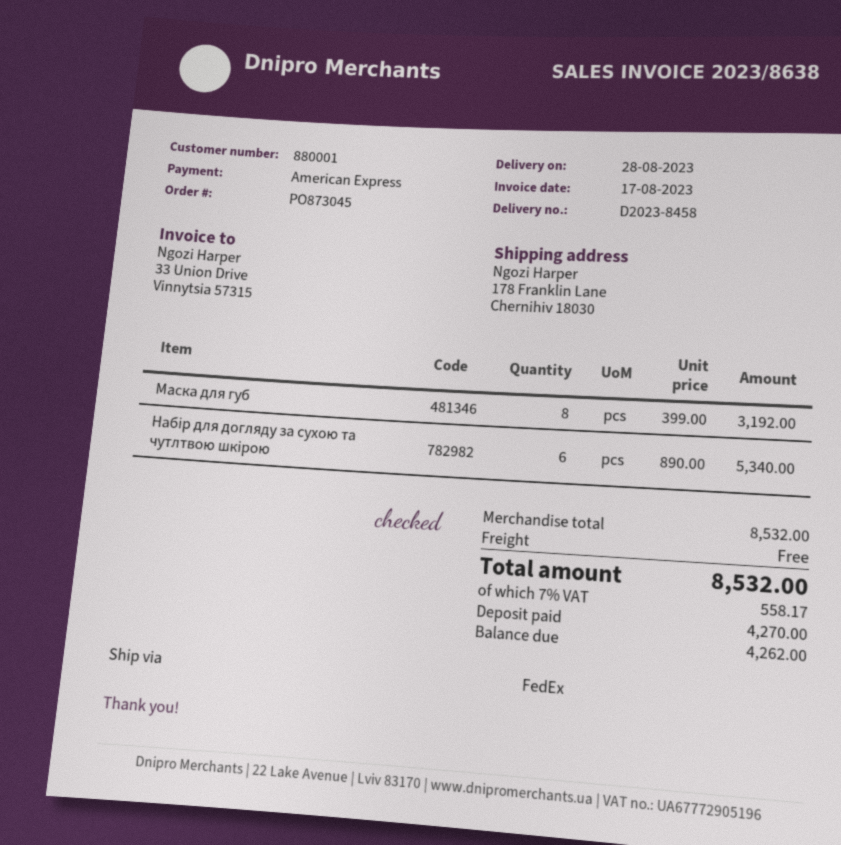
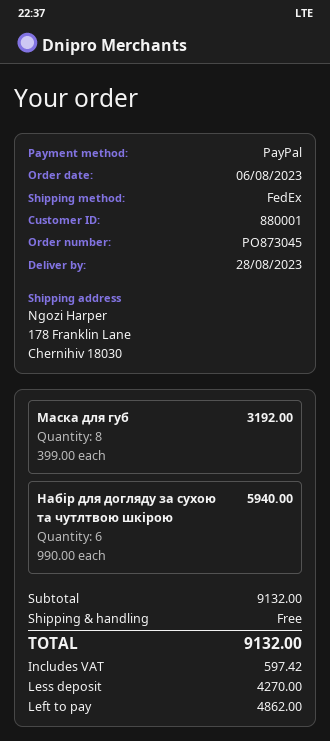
payment method: American Express -> PayPal
Набір для догляду за сухою та чутлтвою шкірою: 6 x 890.00 = 5340.00 -> 6 x 990.00 = 5940.00
subtotal: 8532.00 -> 9132.00
tax: 558.17 -> 597.42
total: 8532.00 -> 9132.00
balance: 4262.00 -> 4862.00

